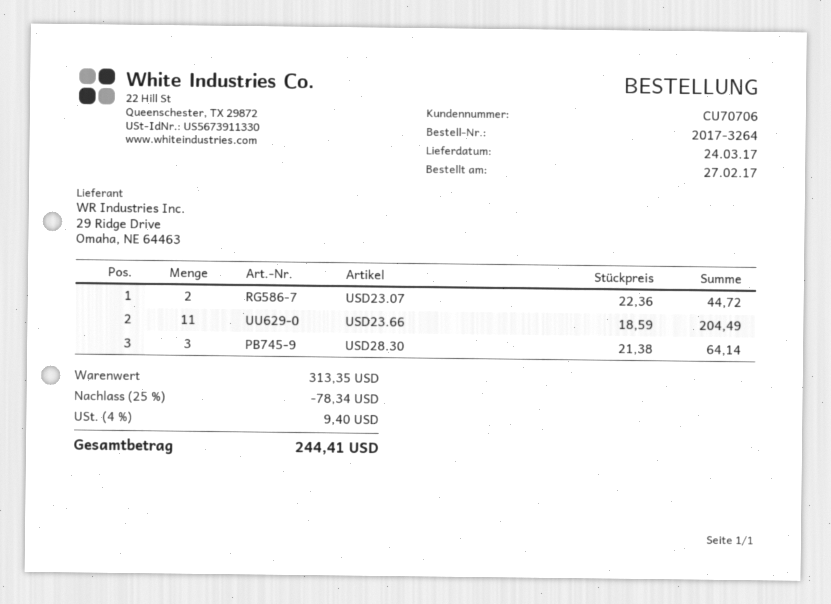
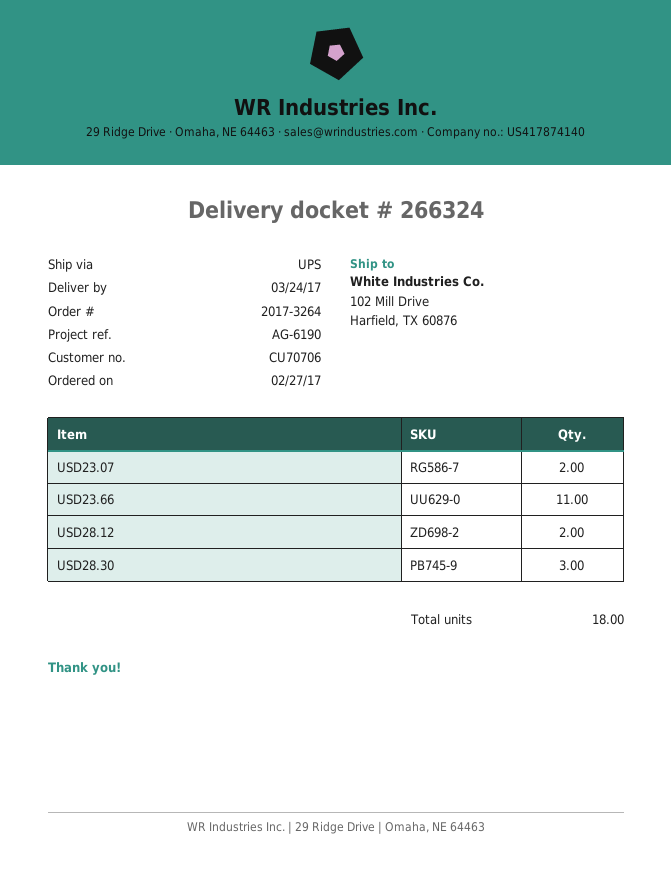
USD28.12: none -> 2

